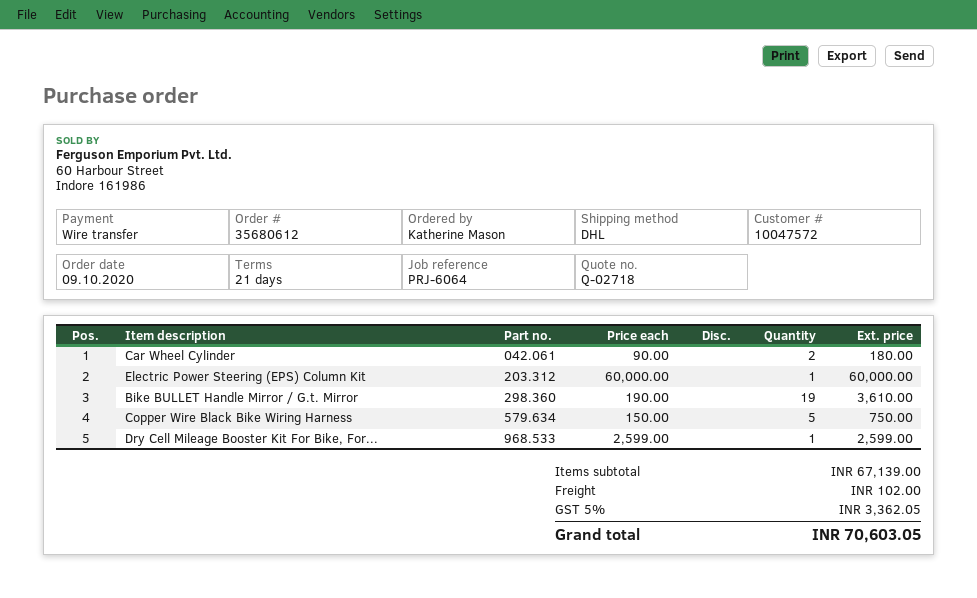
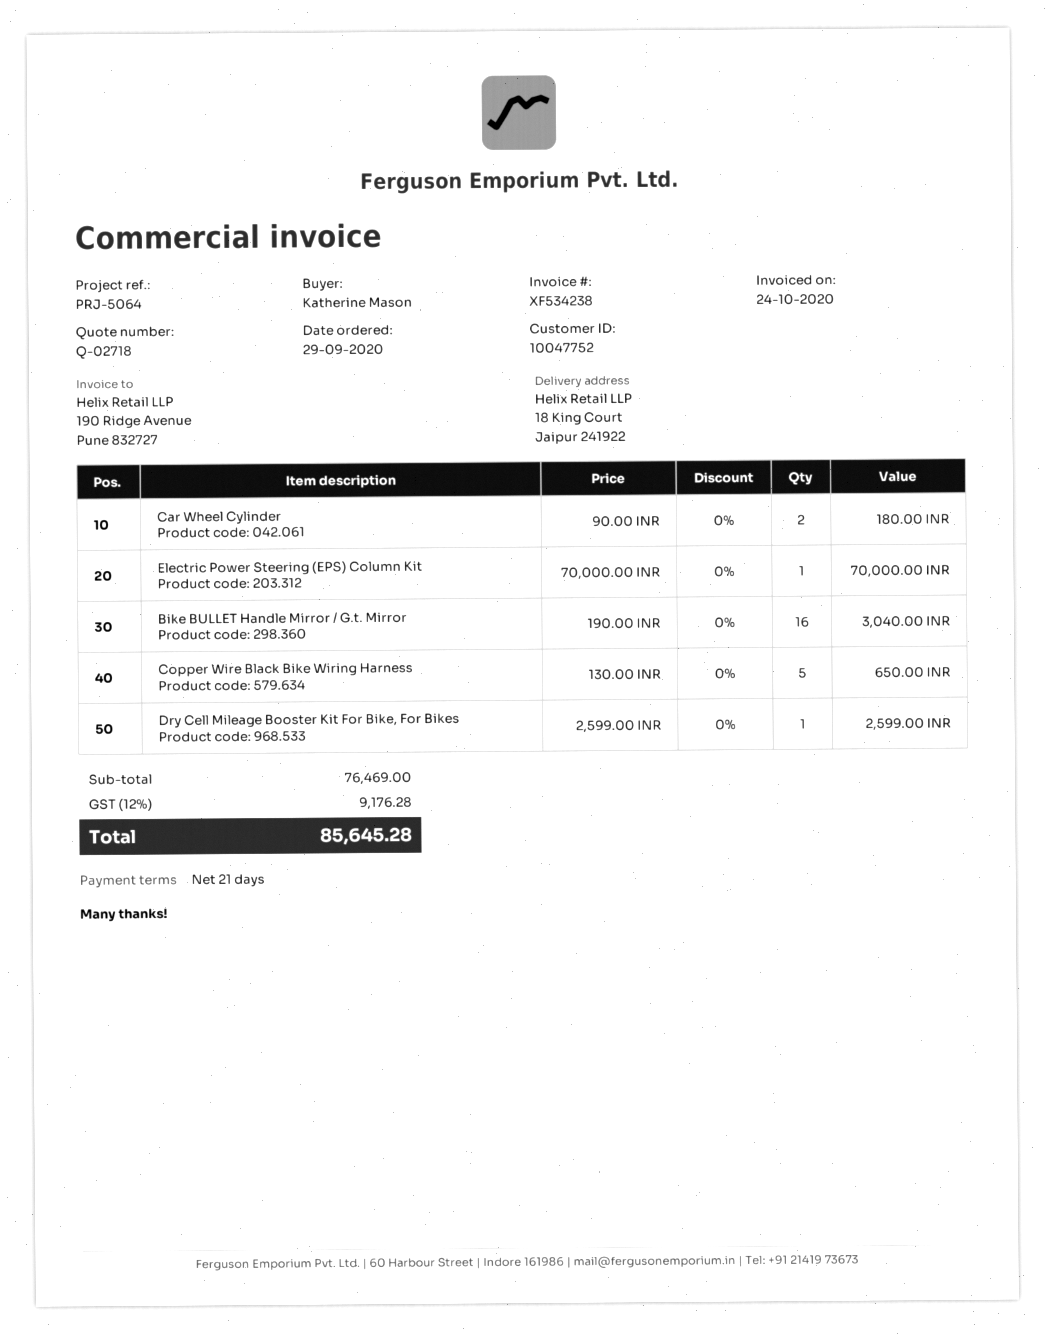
order date: 2020-10-09 -> 2020-09-29
customer number: 10047572 -> 10047752
reference: PRJ-6064 -> PRJ-5064
Electric Power Steering (EPS) Column Kit: 1 x 60000.00 = 60000.00 -> 1 x 70000.00 = 70000.00
Bike BULLET Handle Mirror / G.t. Mirror: 19 x 190.00 = 3610.00 -> 16 x 190.00 = 3040.00
Copper Wire Black Bike Wiring Harness: 5 x 150.00 = 750.00 -> 5 x 130.00 = 650.00
subtotal: 67139.00 -> 76469.00
shipping: 102.00 -> none
tax: 5% = 3362.05 -> 12% = 9176.28
total: 70603.05 -> 85645.28

